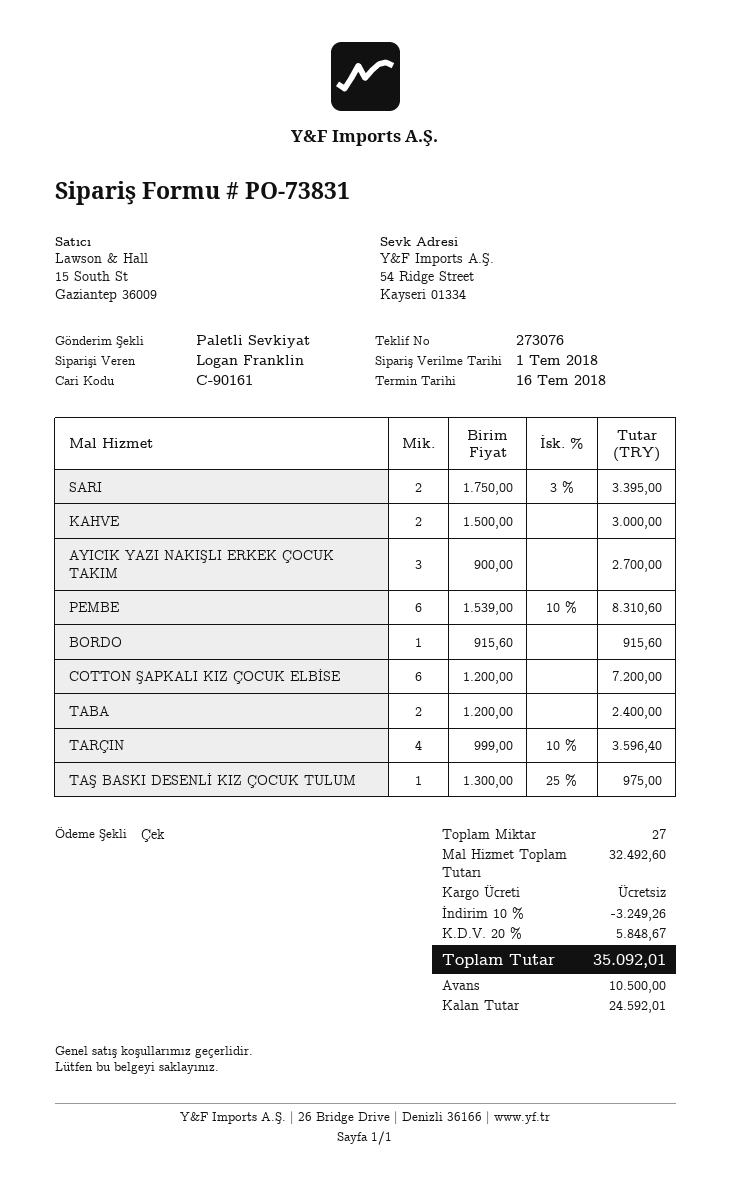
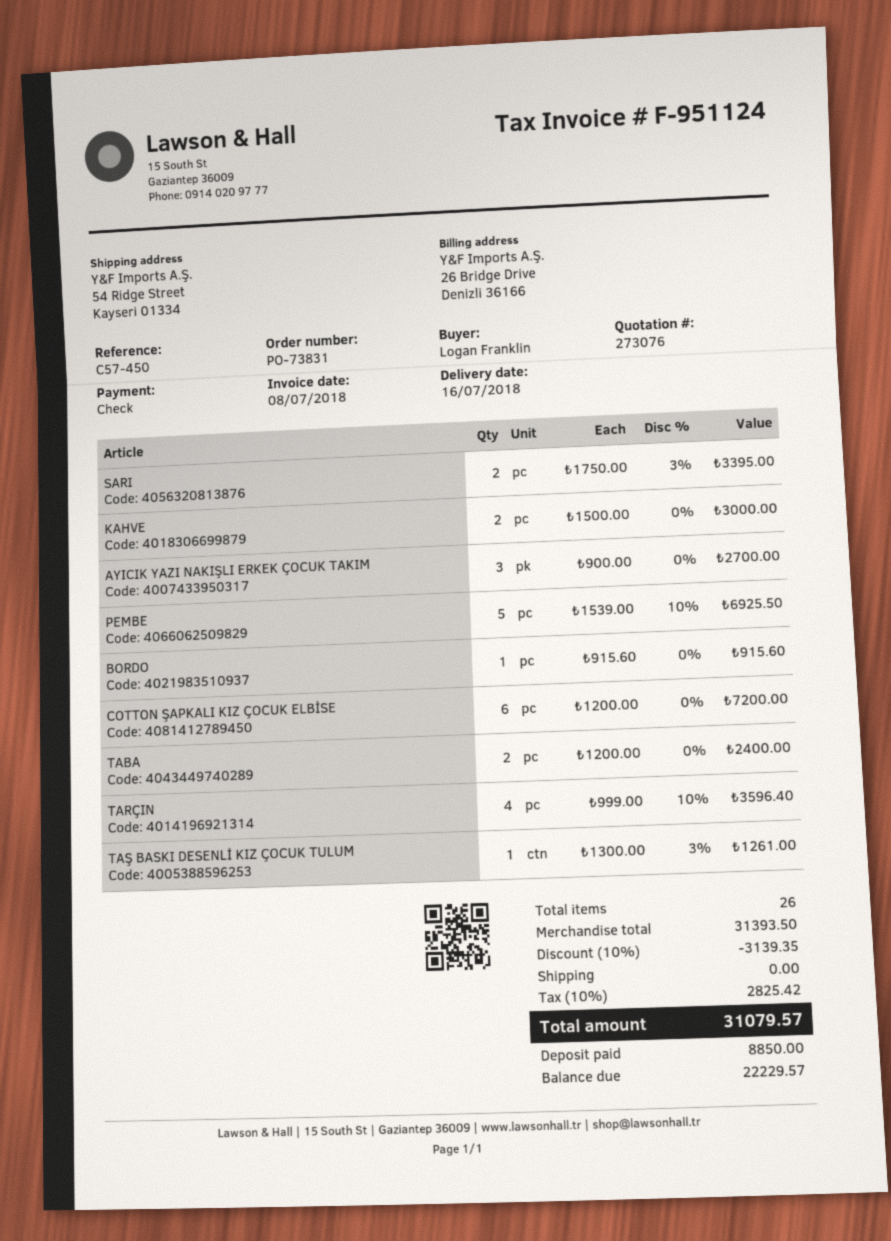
PEMBE: 6 x 1539.00 - 10% = 8310.60 -> 5 x 1539.00 - 10% = 6925.50
TAŞ BASKI DESENLİ KIZ ÇOCUK TULUM: 1 x 1300.00 - 25% = 975.00 -> 1 x 1300.00 - 3% = 1261.00
total quantity: 27 -> 26
subtotal: 32492.60 -> 31393.50
discount: 10% = 3249.26 -> 10% = 3139.35
tax: 20% = 5848.67 -> 10% = 2825.42
total: 35092.01 -> 31079.57
deposit: 10500.00 -> 8850.00
balance: 24592.01 -> 22229.57

